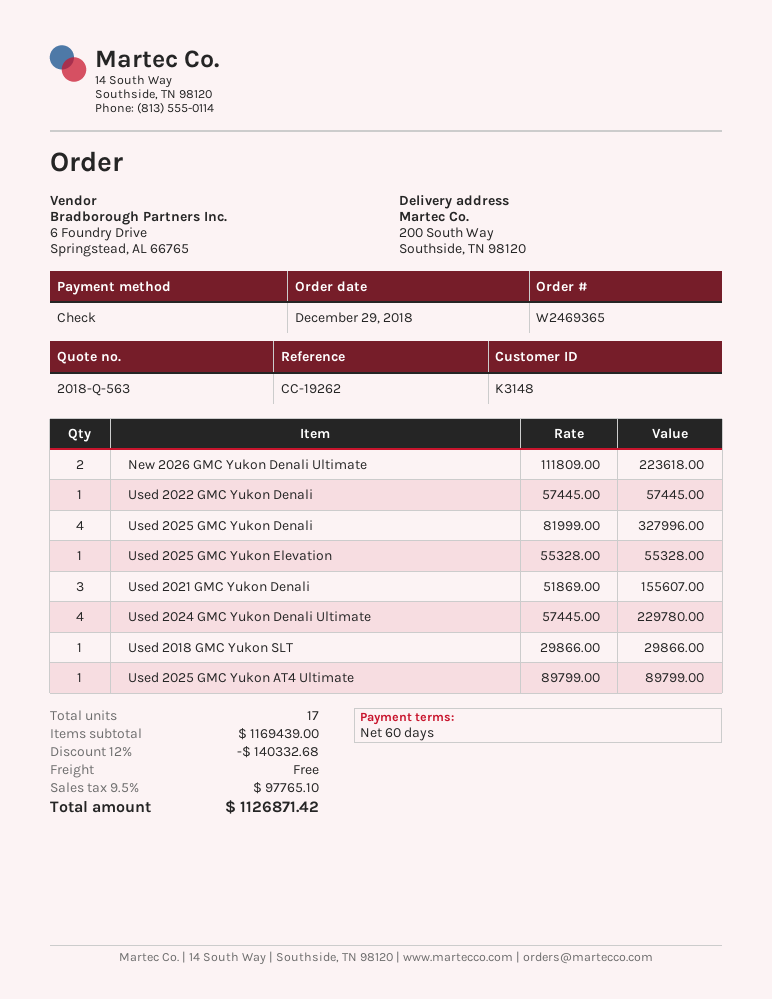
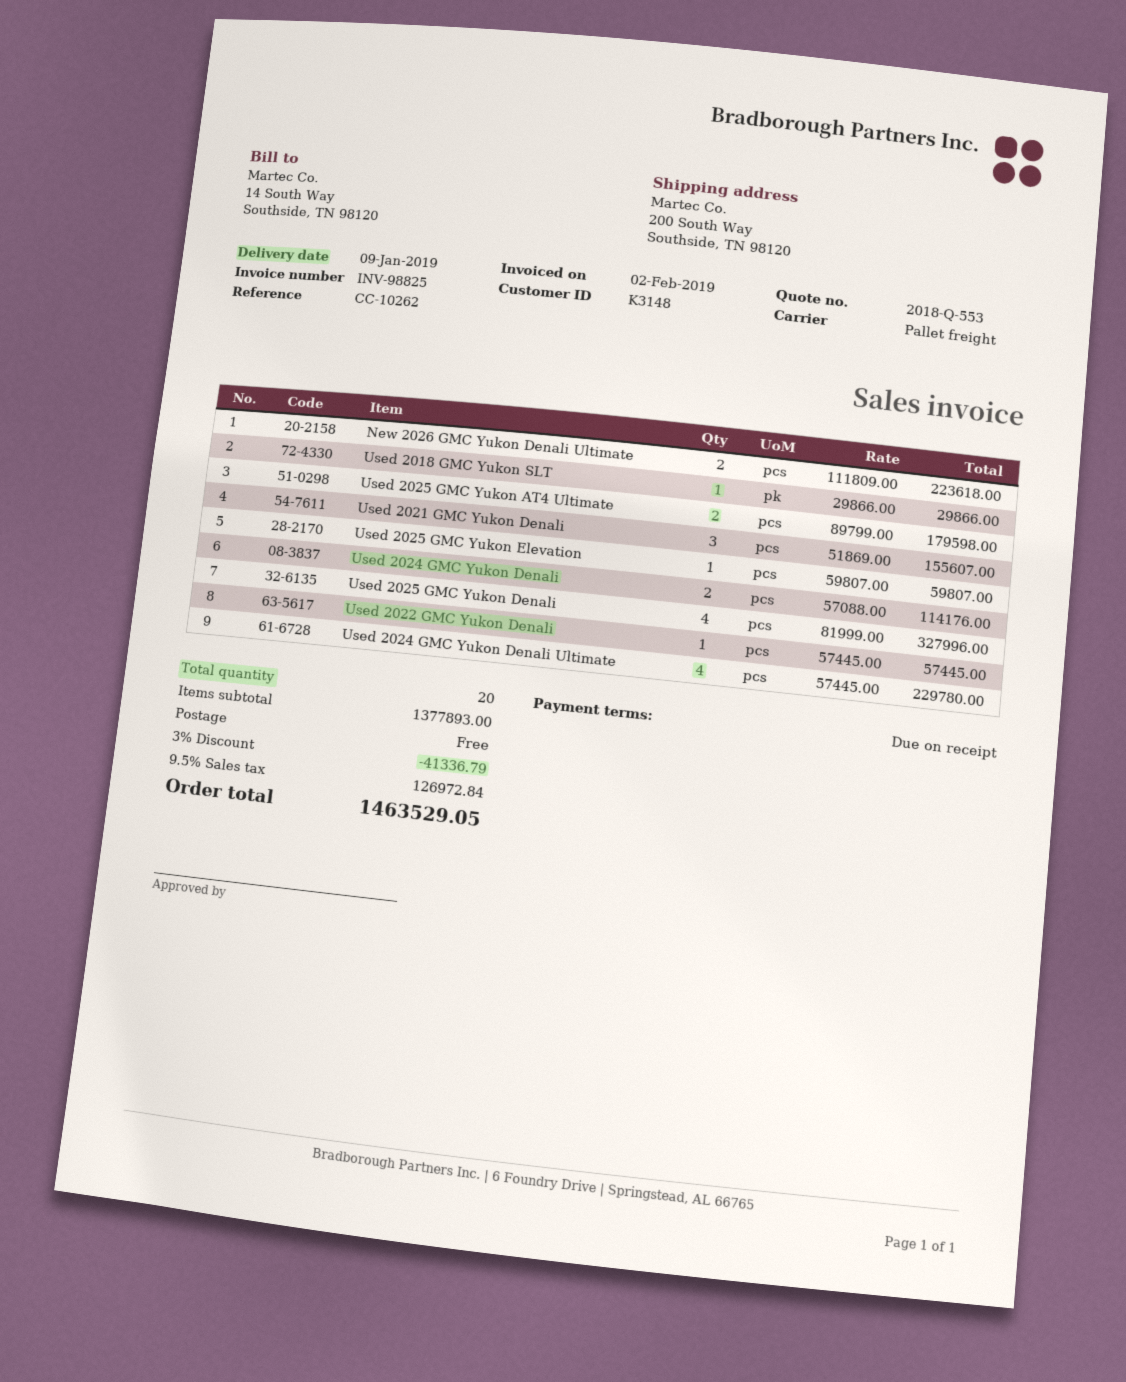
quote number: 2018-Q-563 -> 2018-Q-553
payment terms: 60 days -> on receipt
reference: CC-19262 -> CC-10262
Used 2025 GMC Yukon Elevation: 1 x 55328.00 = 55328.00 -> 1 x 59807.00 = 59807.00
Used 2025 GMC Yukon AT4 Ultimate: 1 x 89799.00 = 89799.00 -> 2 x 89799.00 = 179598.00
Used 2024 GMC Yukon Denali: none -> 2 x 57088.00 = 114176.00
total quantity: 17 -> 20
subtotal: 1169439.00 -> 1377893.00
discount: 12% = 140332.68 -> 3% = 41336.79
tax: 9.5% = 97765.10 -> 9.5% = 126972.84
total: 1126871.42 -> 1463529.05

